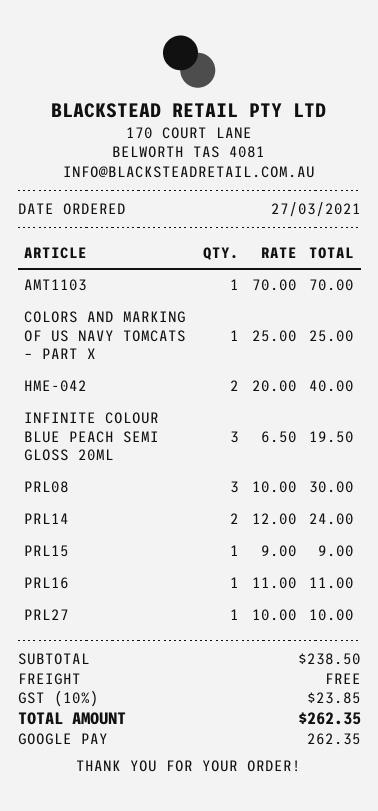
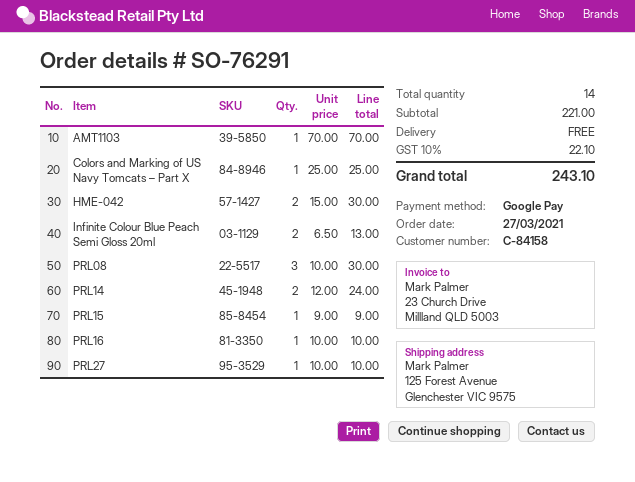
HME-042: 2 x 20.00 = 40.00 -> 2 x 15.00 = 30.00
INFINITE COLOUR BLUE PEACH SEMI GLOSS 20ML: 3 x 6.50 = 19.50 -> 2 x 6.50 = 13.00
PRL16: 1 x 11.00 = 11.00 -> 1 x 10.00 = 10.00
subtotal: 238.50 -> 221.00
tax: 10% = 23.85 -> 10% = 22.10
total: 262.35 -> 243.10

